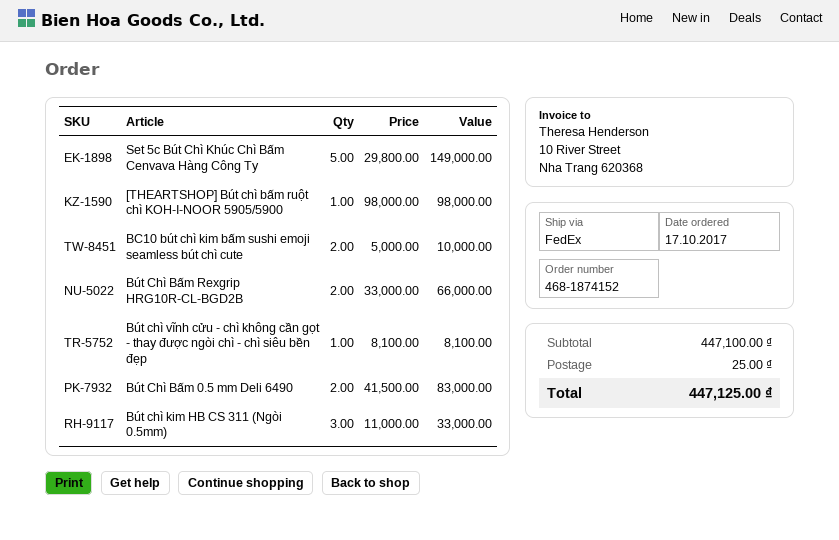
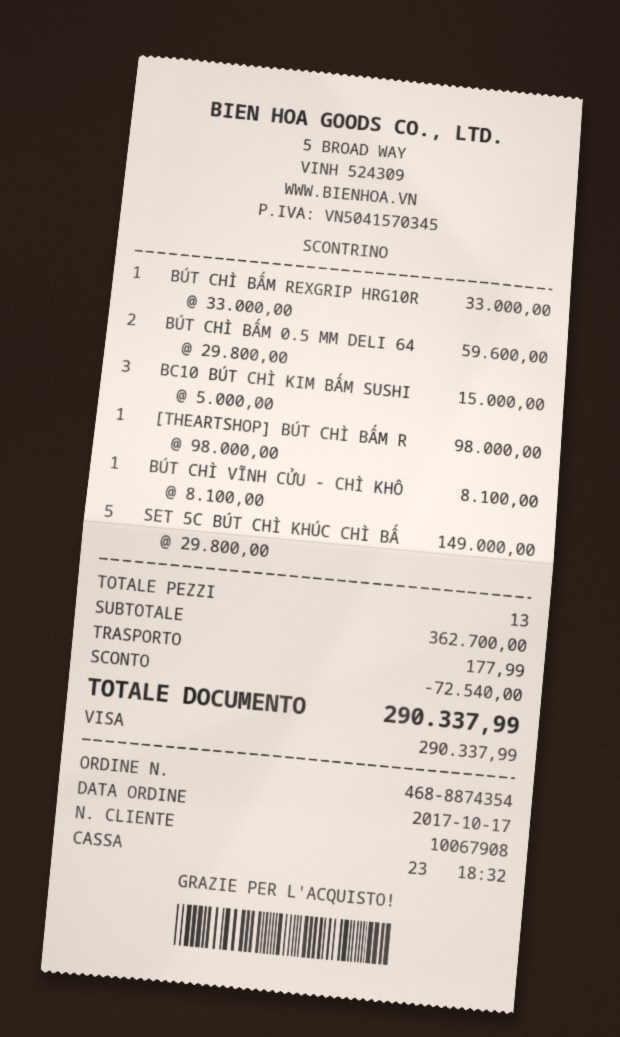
order number: 468-1874152 -> 468-8874354
BC10 bút chì kim bấm sushi emoji seamless bút chì cute: 2 x 5000.00 = 10000.00 -> 3 x 5000.00 = 15000.00
Bút Chì Bấm Rexgrip HRG10R-CL-BGD2B: 2 x 33000.00 = 66000.00 -> 1 x 33000.00 = 33000.00
Bút Chì Bấm 0.5 mm Deli 6490: 2 x 41500.00 = 83000.00 -> 2 x 29800.00 = 59600.00
Bút chì kim HB CS 311 (Ngòi 0.5mm): 3 x 11000.00 = 33000.00 -> none
subtotal: 447100.00 -> 362700.00
discount: none -> 72540.00
shipping: 25.00 -> 177.99
total: 447125.00 -> 290337.99

